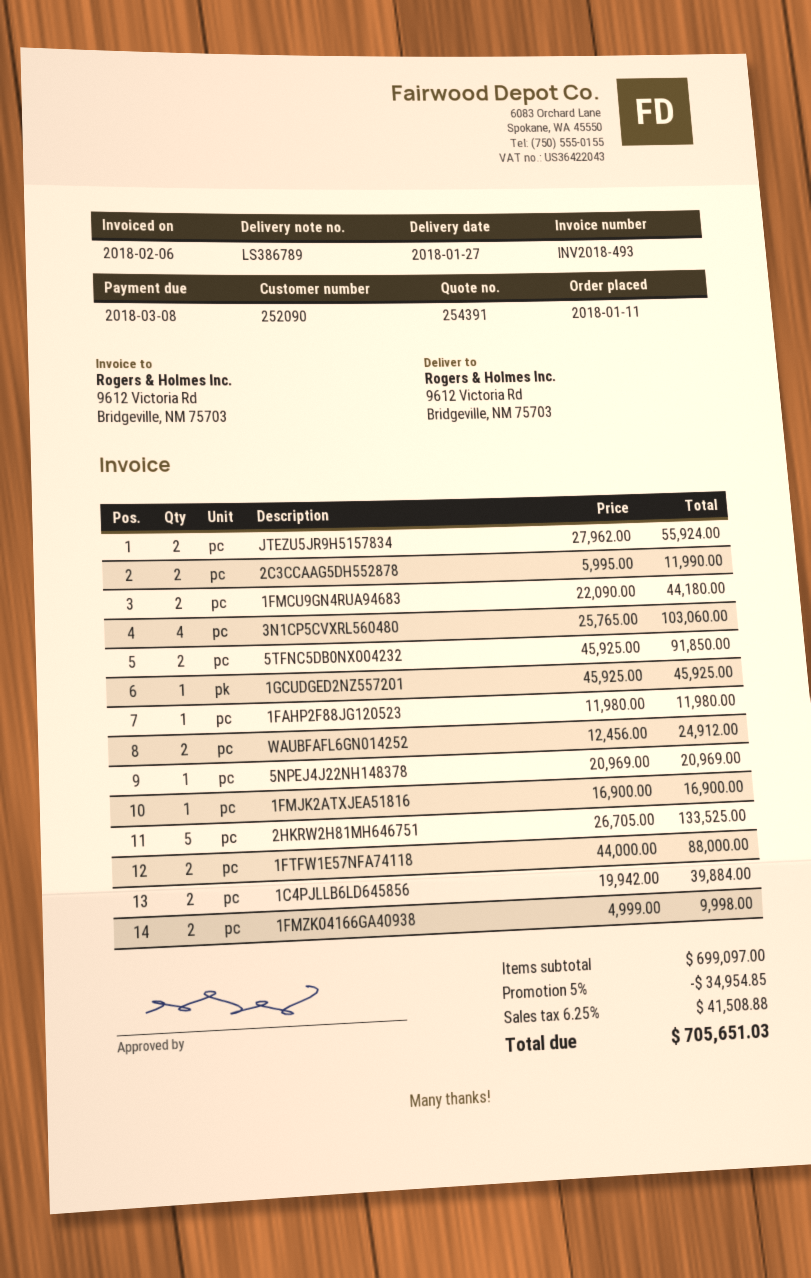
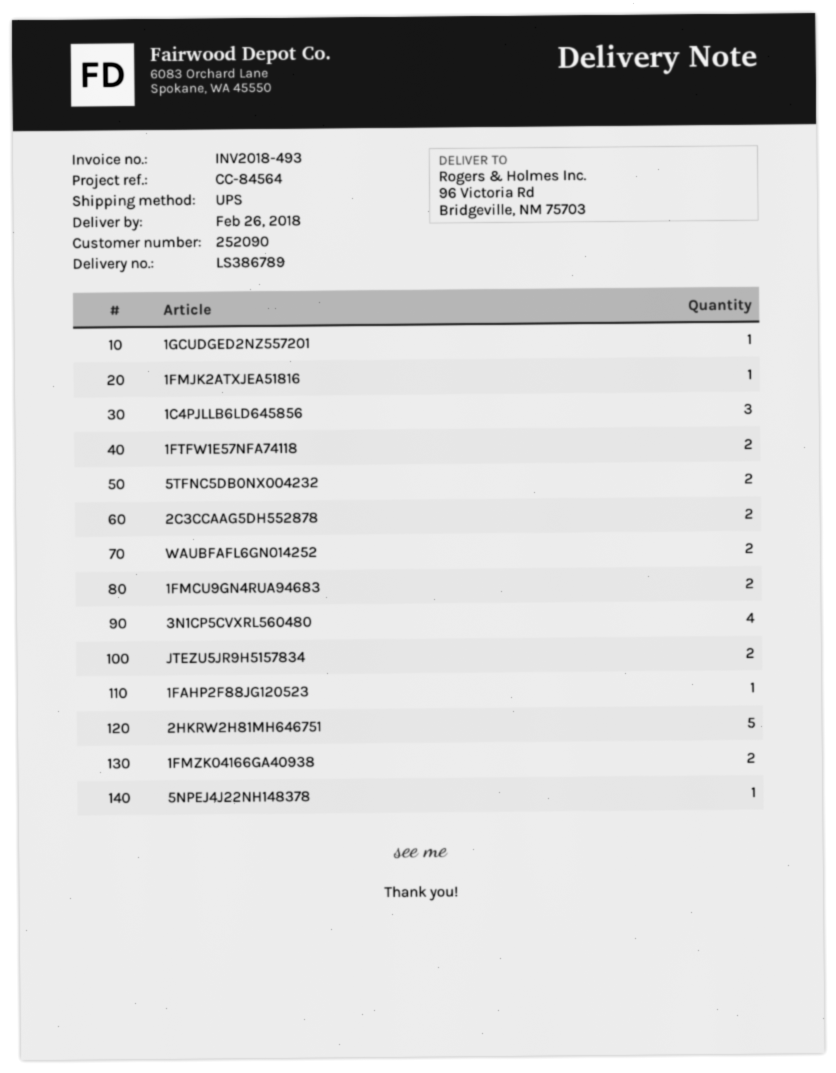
delivery date: 2018-01-27 -> 2018-02-26
ship to: 9612 Victoria Rd, Bridgeville, NM 75703 -> 96 Victoria Rd, Bridgeville, NM 75703
1C4PJLLB6LD645856: 2 -> 3

